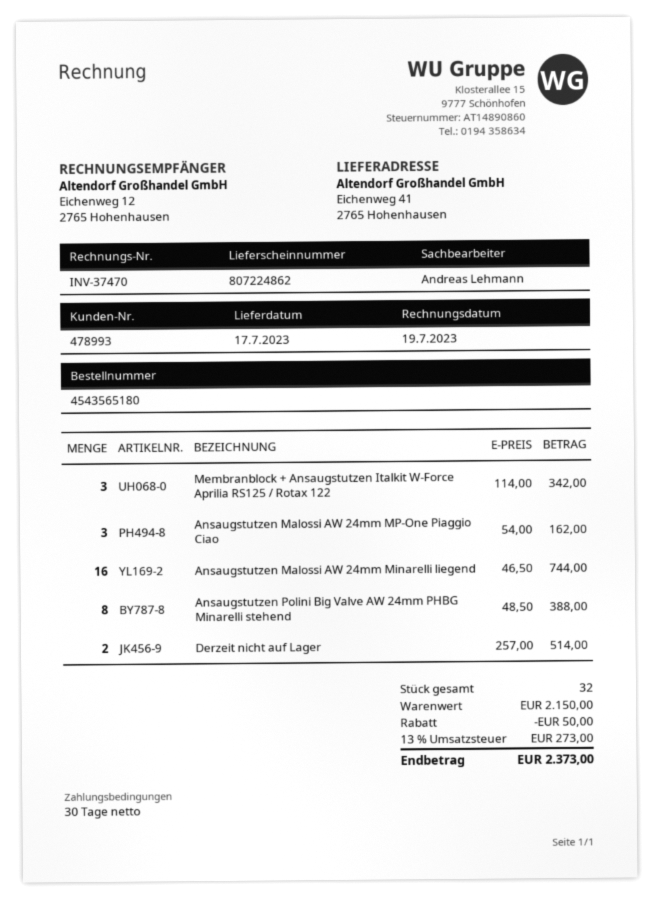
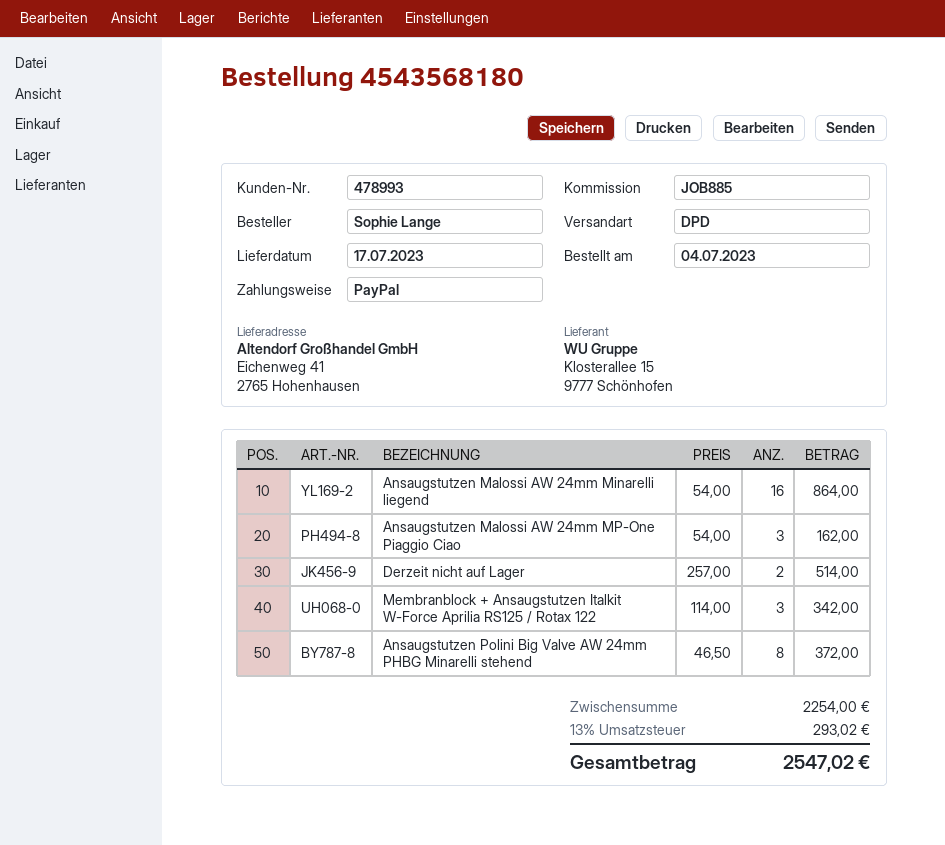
order number: 4543565180 -> 4543568180
Ansaugstutzen Malossi AW 24mm Minarelli liegend: 16 x 46.50 = 744.00 -> 16 x 54.00 = 864.00
Ansaugstutzen Polini Big Valve AW 24mm PHBG Minarelli stehend: 8 x 48.50 = 388.00 -> 8 x 46.50 = 372.00
subtotal: 2150.00 -> 2254.00
discount: 50.00 -> none
tax: 13% = 273.00 -> 13% = 293.02
total: 2373.00 -> 2547.02

